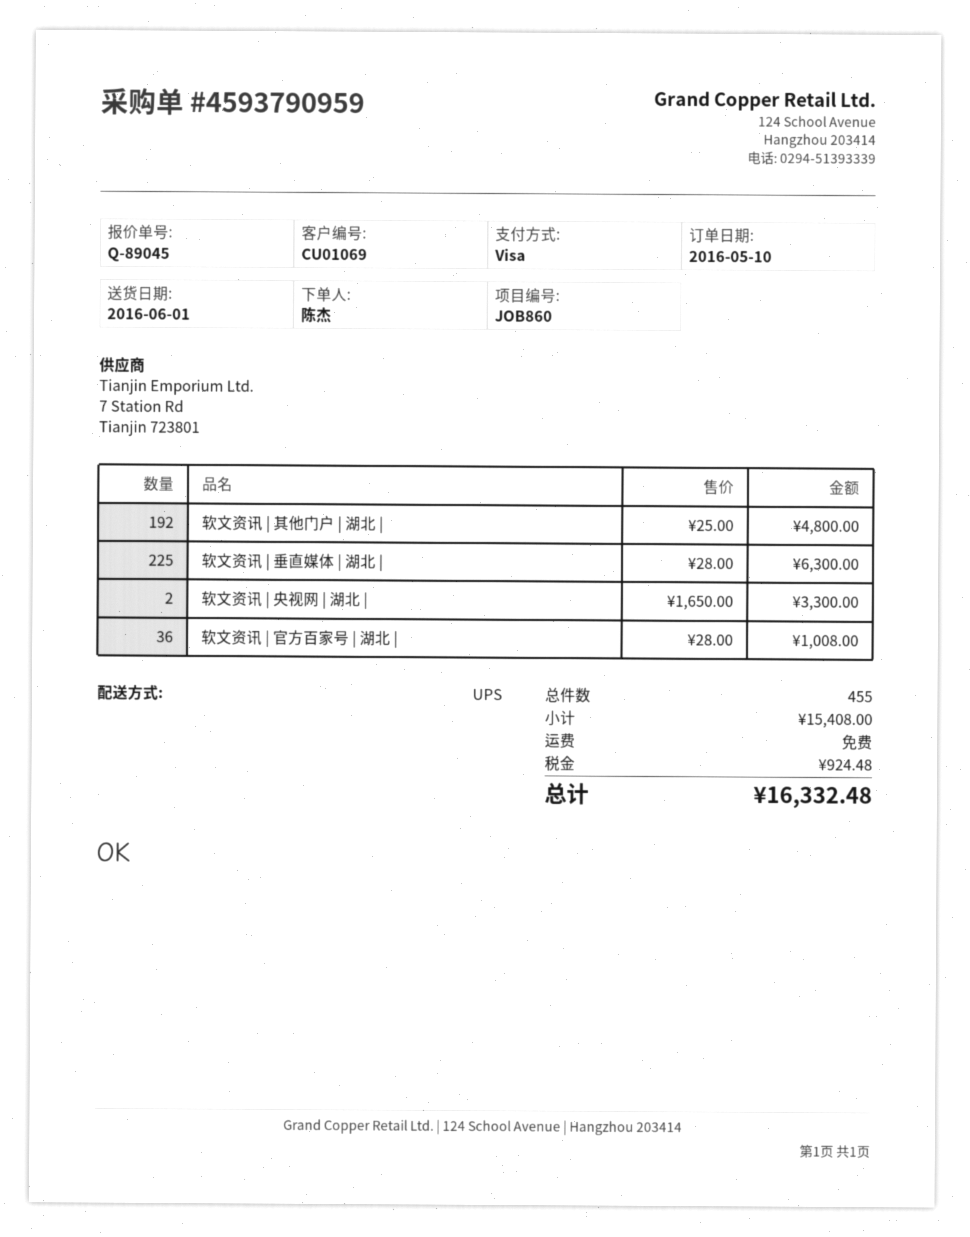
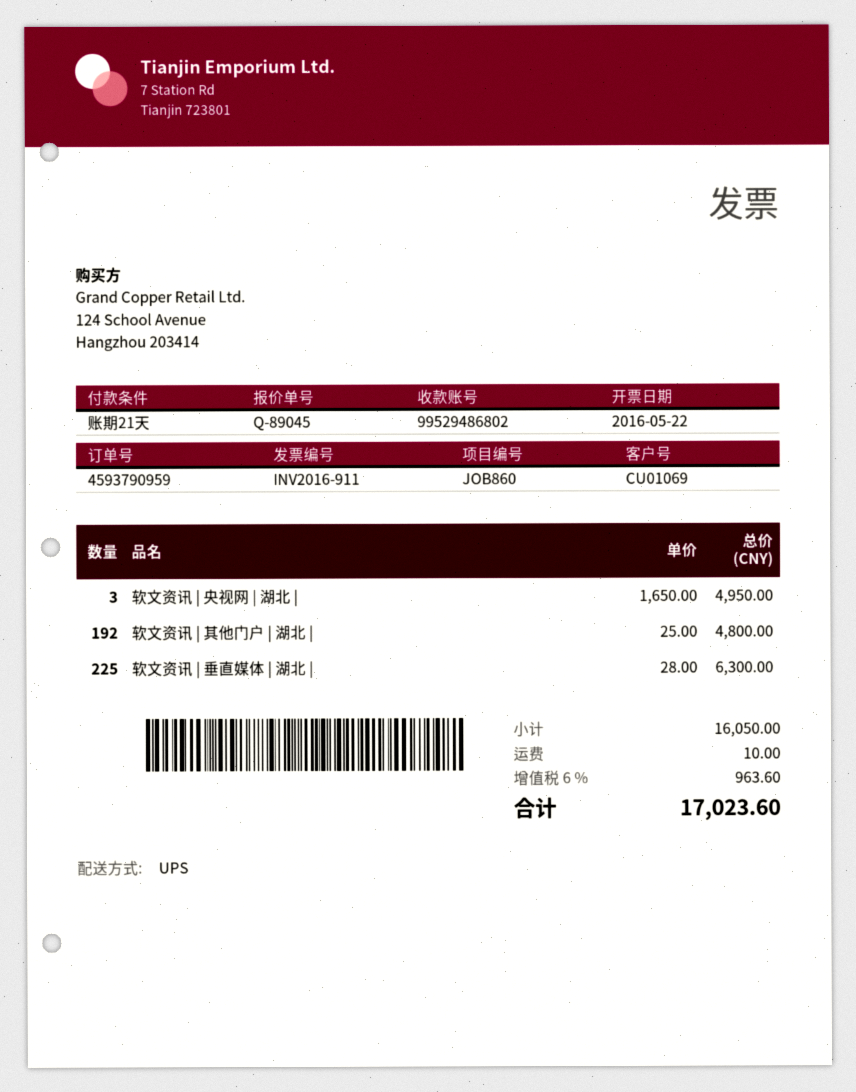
软文资讯 | 央视网 | 湖北 |: 2 x 1650.00 = 3300.00 -> 3 x 1650.00 = 4950.00
软文资讯 | 官方百家号 | 湖北 |: 36 x 28.00 = 1008.00 -> none
subtotal: 15408.00 -> 16050.00
shipping: 0.00 -> 10.00
tax: 924.48 -> 963.60
total: 16332.48 -> 17023.60

